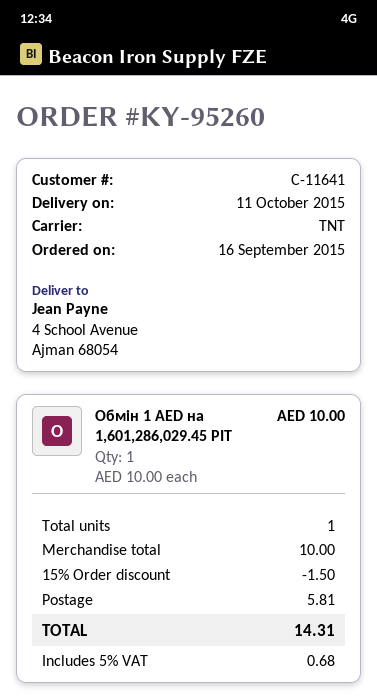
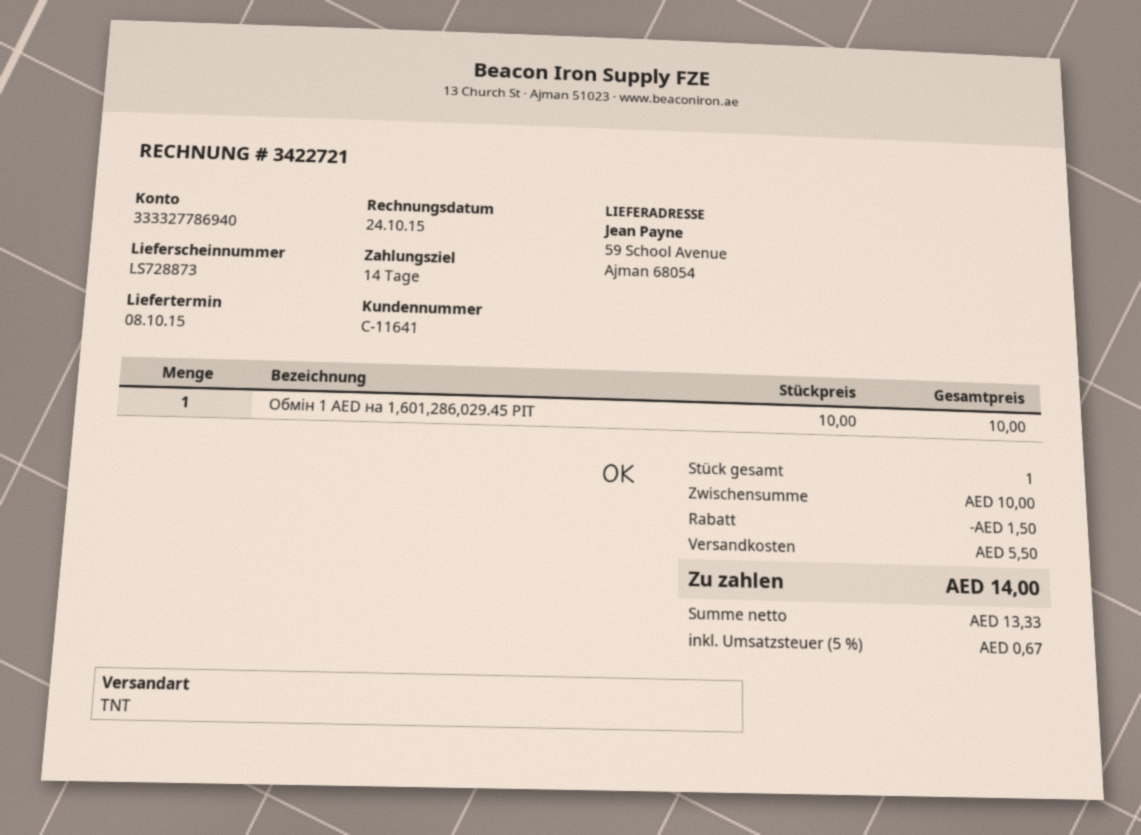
delivery date: 2015-10-11 -> 2015-10-08
ship to: 4 School Avenue, Ajman 68054 -> 59 School Avenue, Ajman 68054
shipping: 5.81 -> 5.50
tax: 5% = 0.68 -> 5% = 0.67
total: 14.31 -> 14.00

